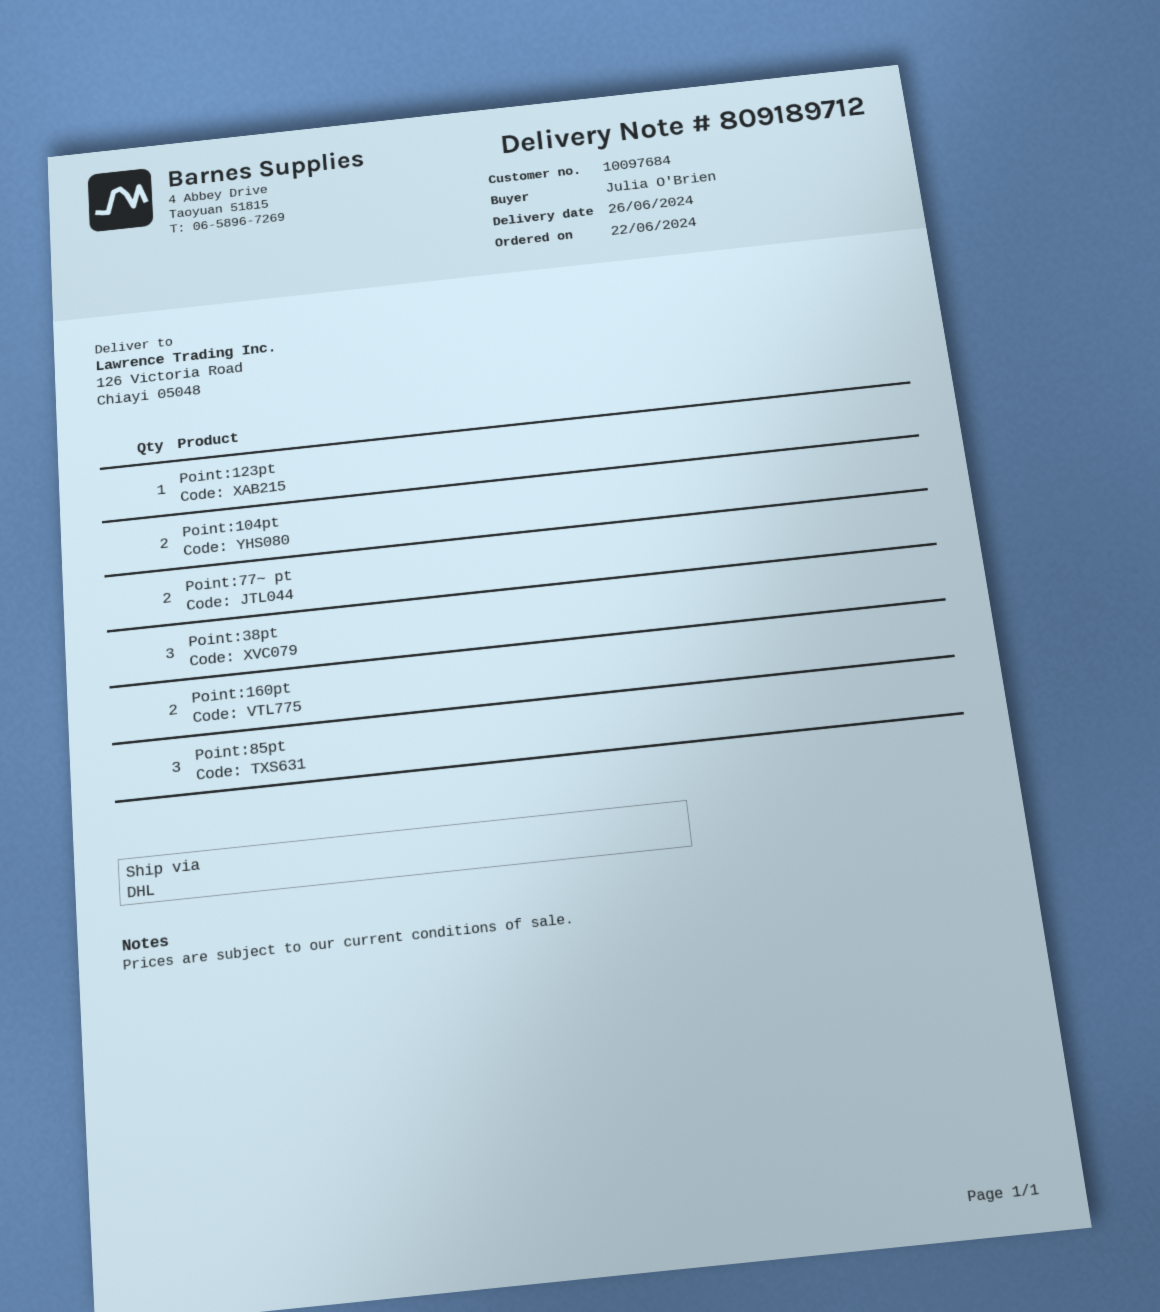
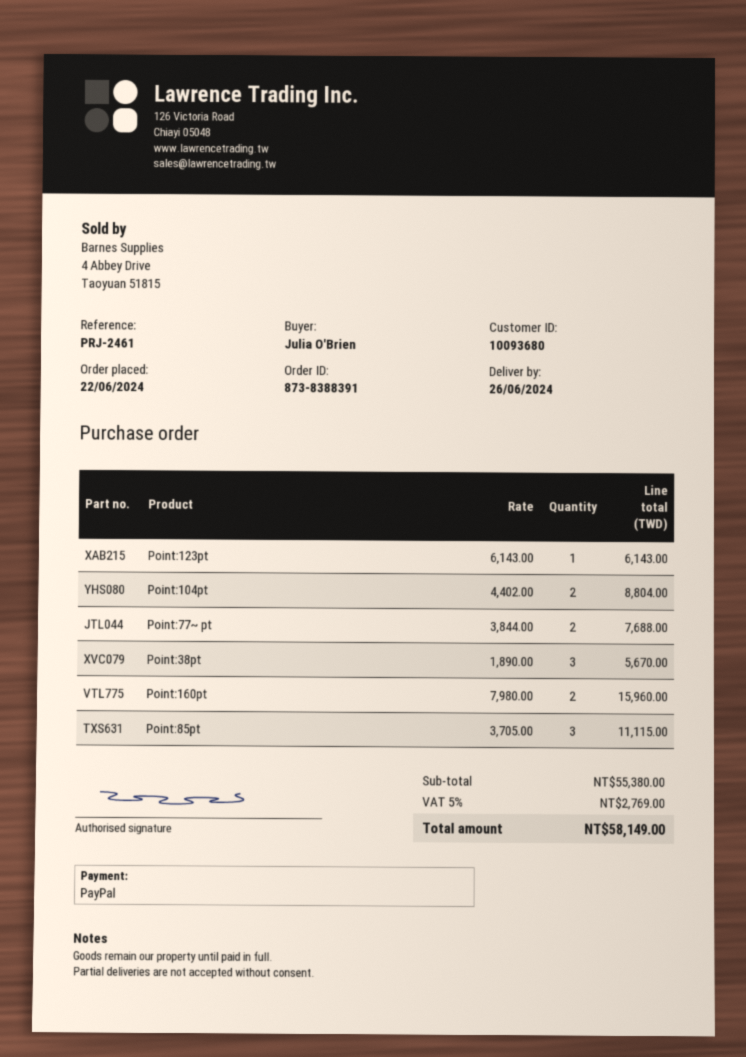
customer number: 10097684 -> 10093680

